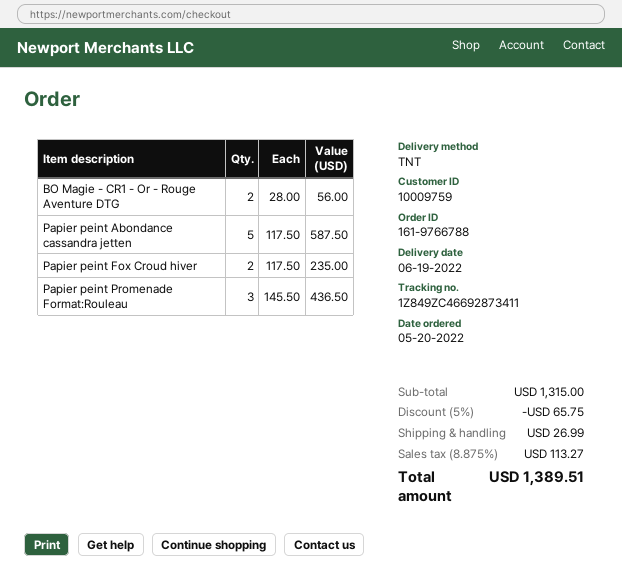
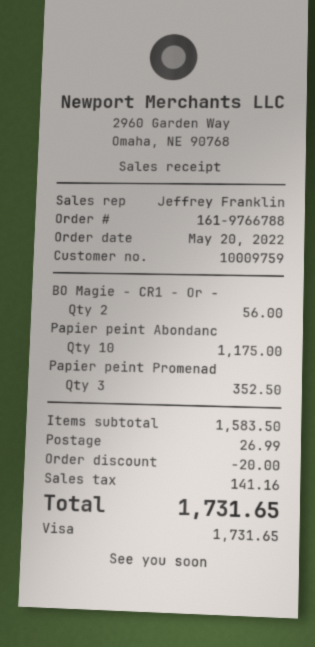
Papier peint Abondance cassandra jetten: 5 for 587.50 -> 10 for 1175.00
Papier peint Fox Croud hiver: 2 for 235.00 -> none
Papier peint Promenade Format:Rouleau: 3 for 436.50 -> 3 for 352.50
subtotal: 1315.00 -> 1583.50
discount: 65.75 -> 20.00
tax: 113.27 -> 141.16
total: 1389.51 -> 1731.65

